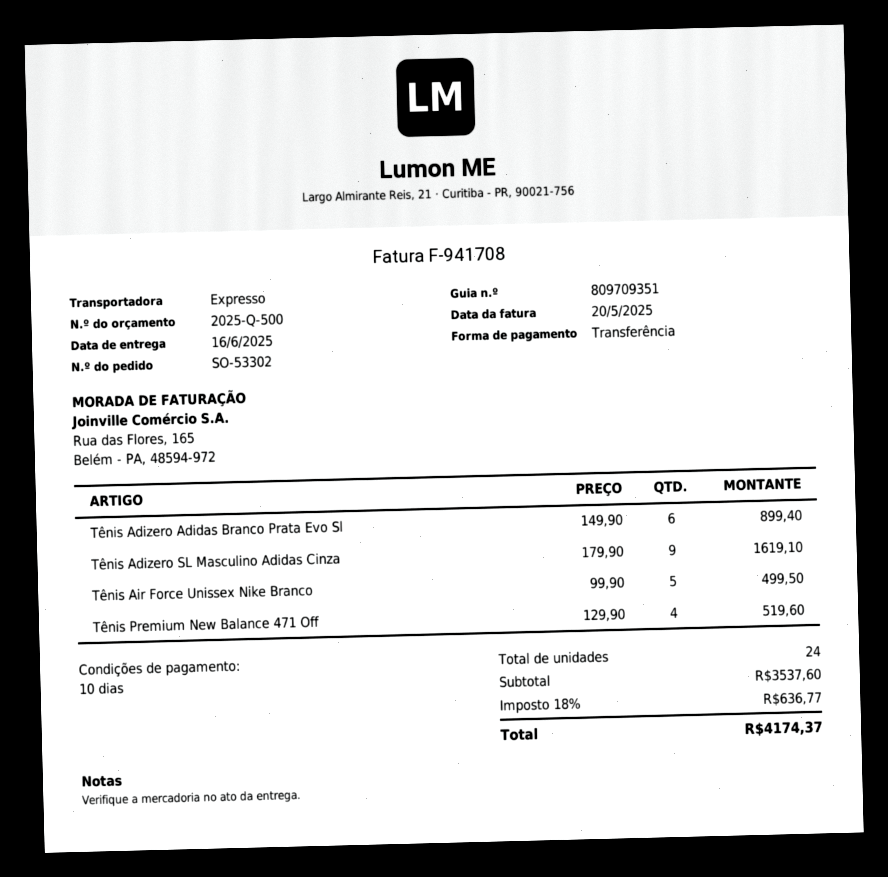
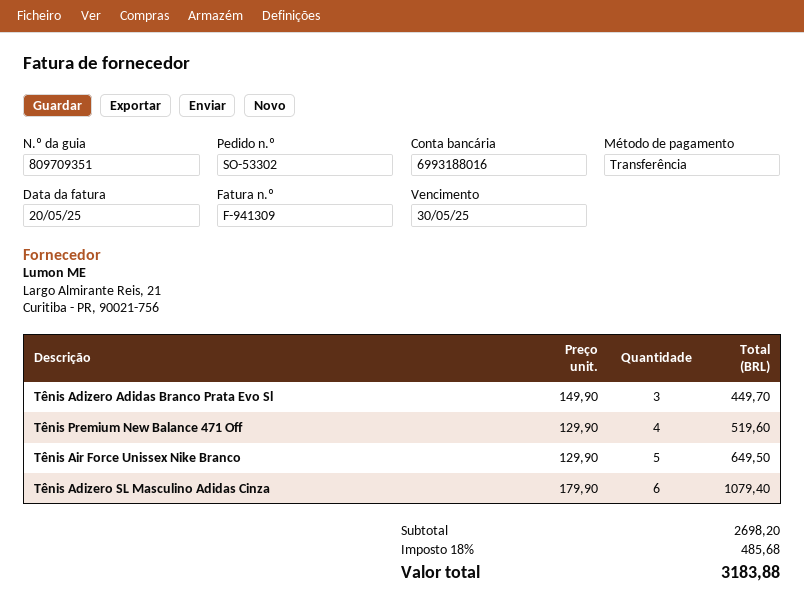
invoice number: F-941708 -> F-941309
Tênis Adizero Adidas Branco Prata Evo Sl: 6 x 149.90 = 899.40 -> 3 x 149.90 = 449.70
Tênis Adizero SL Masculino Adidas Cinza: 9 x 179.90 = 1619.10 -> 6 x 179.90 = 1079.40
Tênis Air Force Unissex Nike Branco: 5 x 99.90 = 499.50 -> 5 x 129.90 = 649.50
subtotal: 3537.60 -> 2698.20
tax: 18% = 636.77 -> 18% = 485.68
total: 4174.37 -> 3183.88

